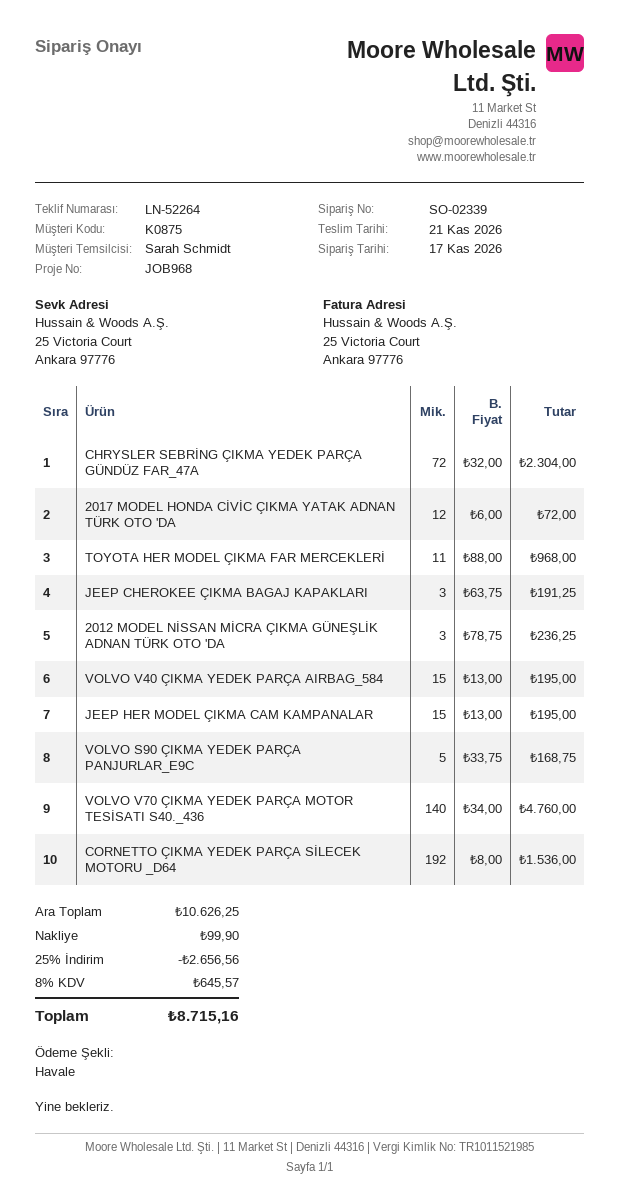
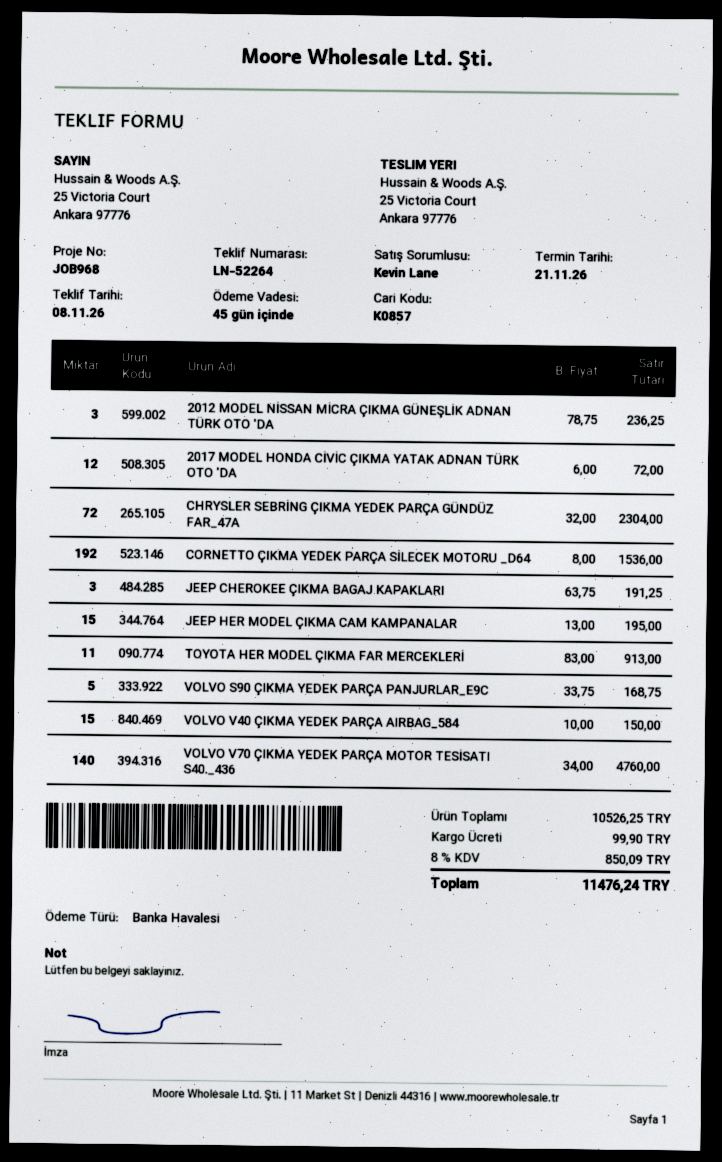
customer number: K0875 -> K0857
sales rep: Sarah Schmidt -> Kevin Lane
TOYOTA HER MODEL ÇIKMA FAR MERCEKLERİ: 11 x 88.00 = 968.00 -> 11 x 83.00 = 913.00
VOLVO V40 ÇIKMA YEDEK PARÇA AIRBAG_584: 15 x 13.00 = 195.00 -> 15 x 10.00 = 150.00
subtotal: 10626.25 -> 10526.25
discount: 25% = 2656.56 -> none
tax: 8% = 645.57 -> 8% = 850.09
total: 8715.16 -> 11476.24

